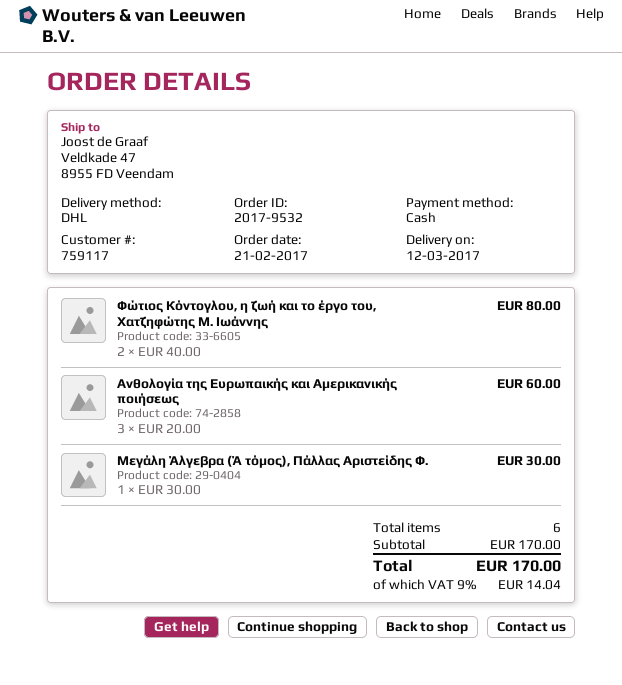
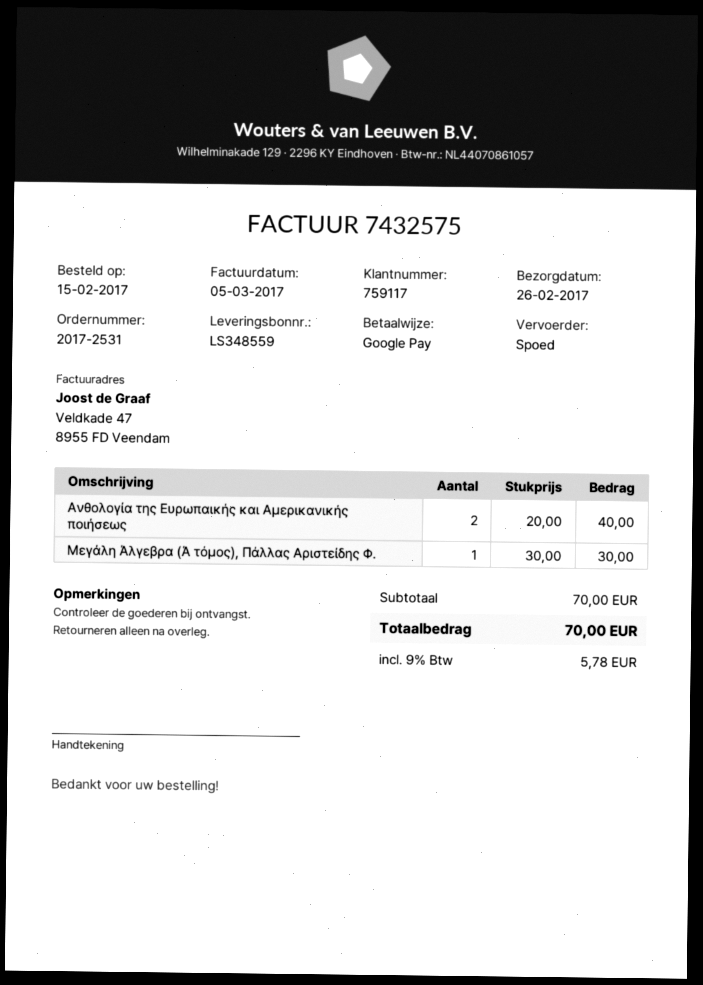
order number: 2017-9532 -> 2017-2531
order date: 2017-02-21 -> 2017-02-15
delivery date: 2017-03-12 -> 2017-02-26
payment method: cash -> Google Pay
shipping method: DHL -> express
Φώτιος Κόντογλου, η ζωή και το έργο του, Χατζηφώτης Μ. Ιωάννης: 2 x 40.00 = 80.00 -> none
Ανθολογία της Ευρωπαικής και Αμερικανικής ποιήσεως: 3 x 20.00 = 60.00 -> 2 x 20.00 = 40.00
subtotal: 170.00 -> 70.00
tax: 9% = 14.04 -> 9% = 5.78
total: 170.00 -> 70.00

